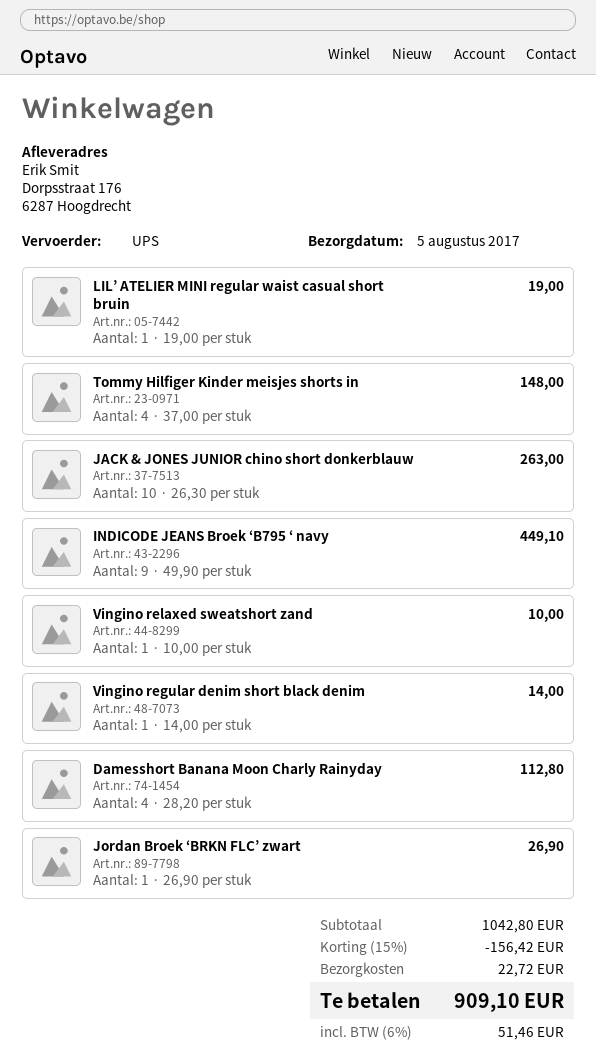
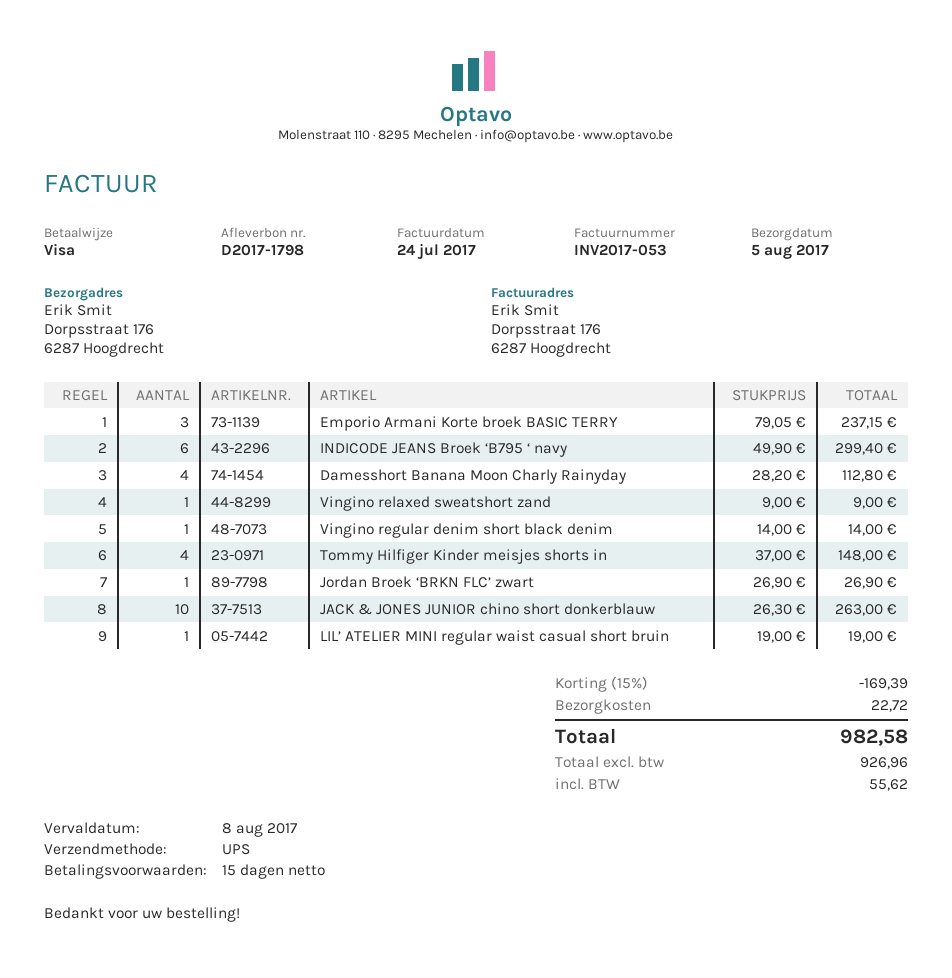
INDICODE JEANS Broek ‘B795 ‘ navy: 9 x 49.90 = 449.10 -> 6 x 49.90 = 299.40
Vingino relaxed sweatshort zand: 1 x 10.00 = 10.00 -> 1 x 9.00 = 9.00
Emporio Armani Korte broek BASIC TERRY: none -> 3 x 79.05 = 237.15
discount: 15% = 156.42 -> 15% = 169.39
tax: 51.46 -> 55.62
total: 909.10 -> 982.58

